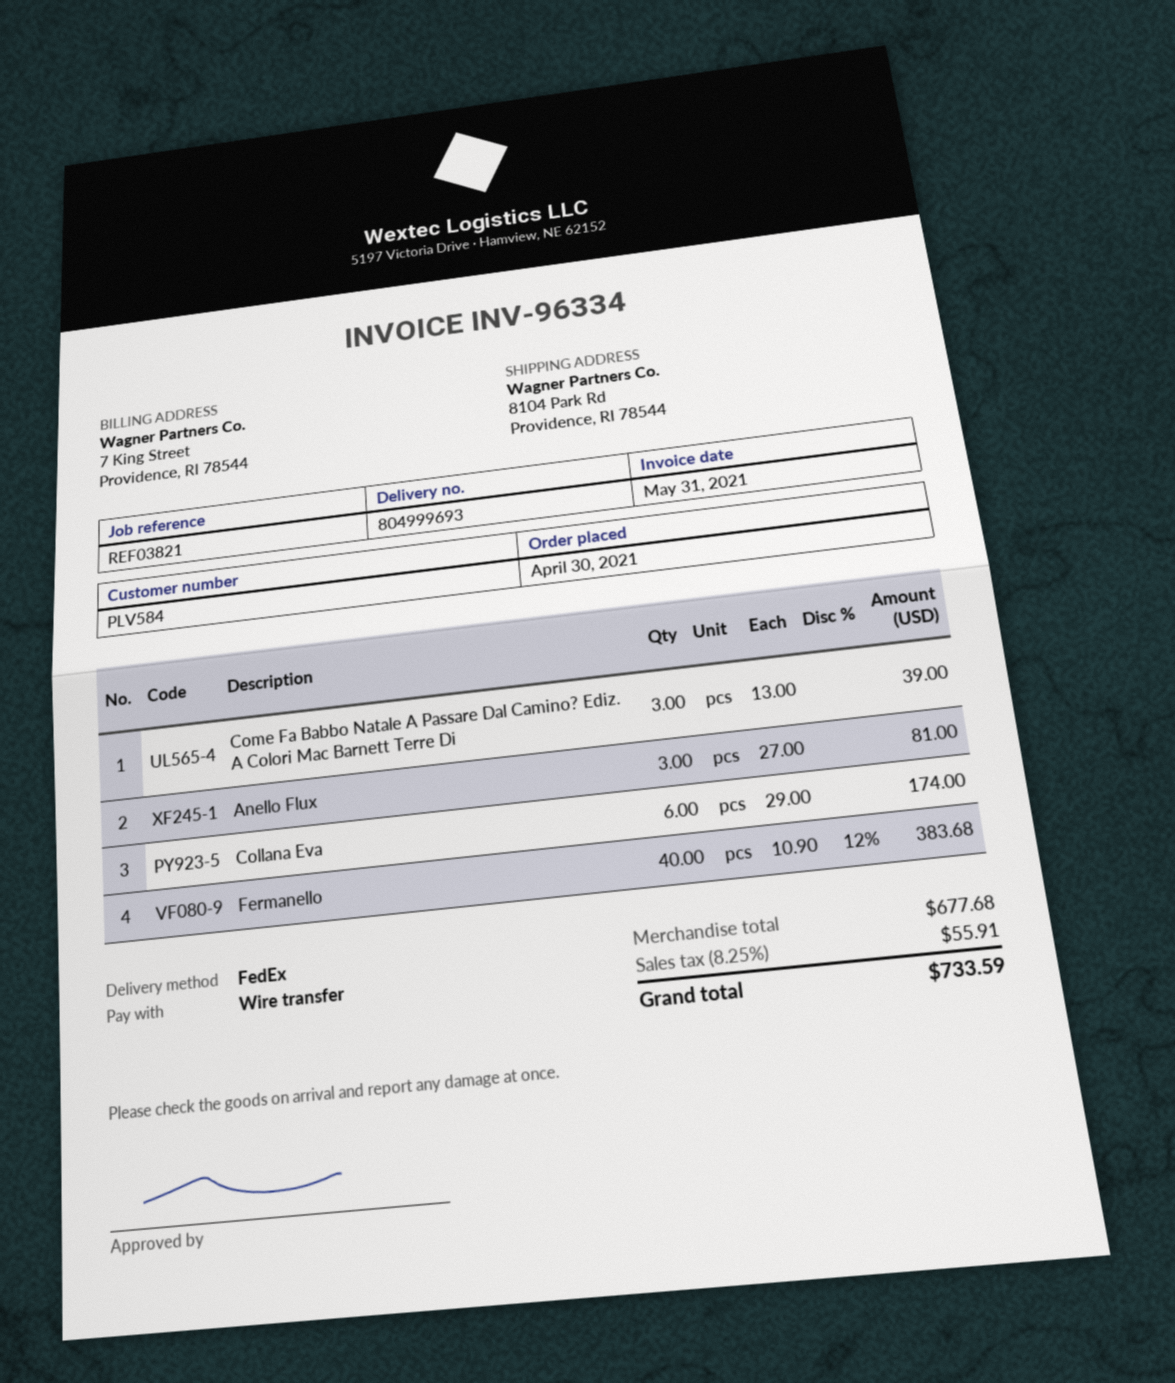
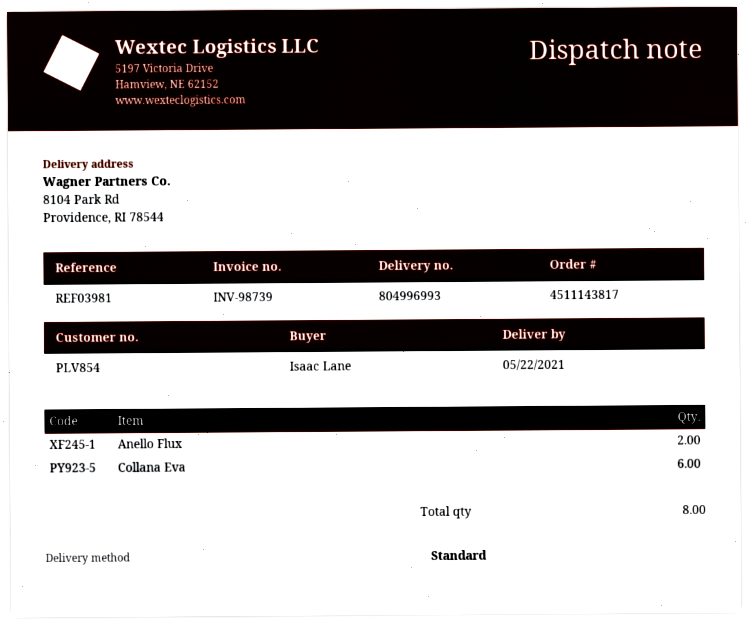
delivery note number: 804999693 -> 804996993
invoice number: INV-96334 -> INV-98739
customer number: PLV584 -> PLV854
reference: REF03821 -> REF03981
shipping method: FedEx -> standard
Come Fa Babbo Natale A Passare Dal Camino? Ediz. A Colori Mac Barnett Terre Di: 3 -> none
Anello Flux: 3 -> 2
Fermanello: 40 -> none

